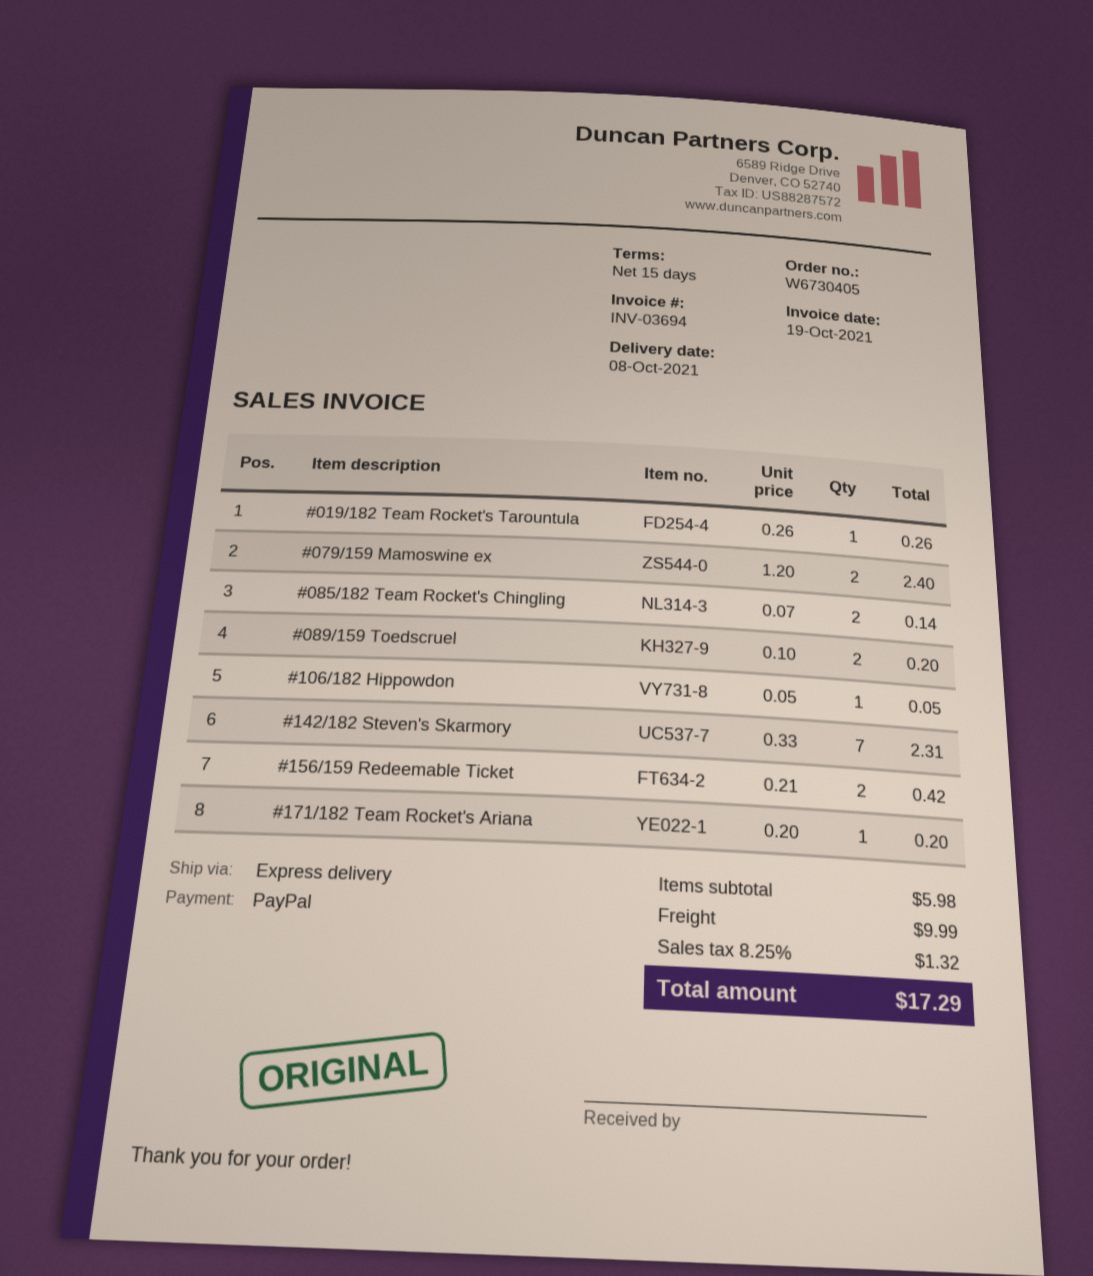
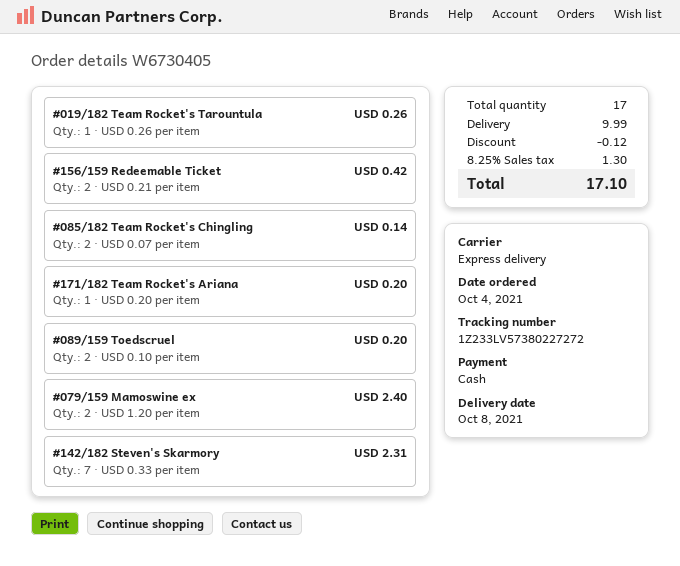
payment method: PayPal -> cash
#106/182 Hippowdon: 1 x 0.05 = 0.05 -> none
discount: none -> 0.12
tax: 8.25% = 1.32 -> 8.25% = 1.30
total: 17.29 -> 17.10

